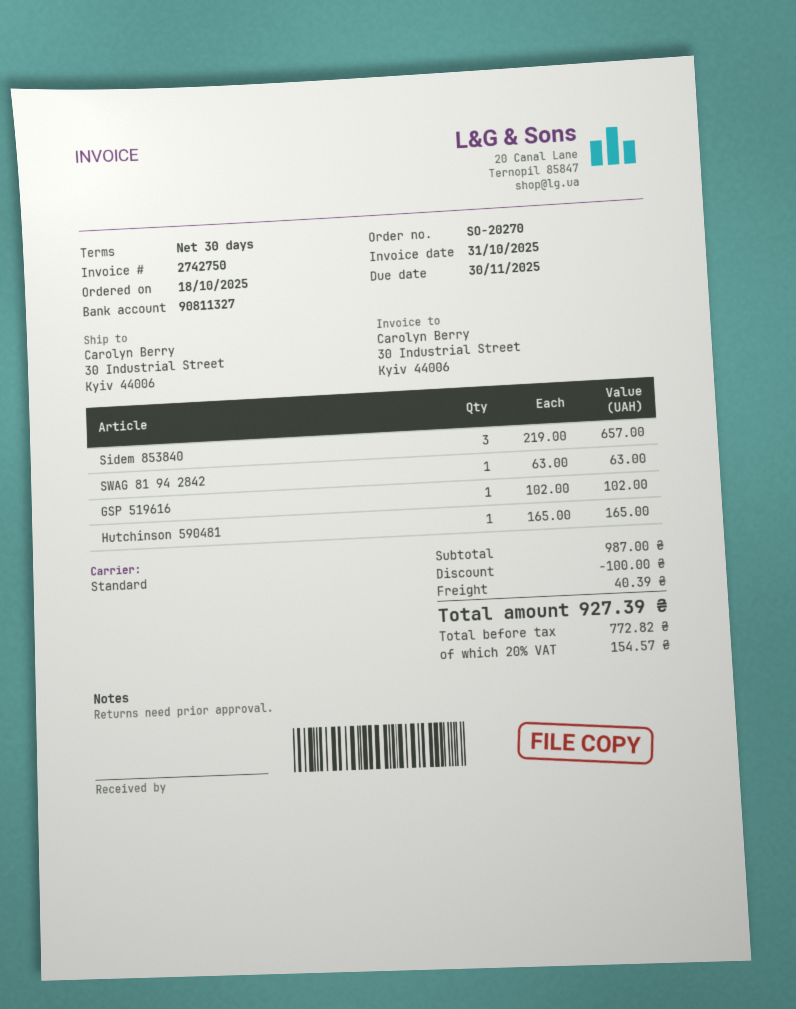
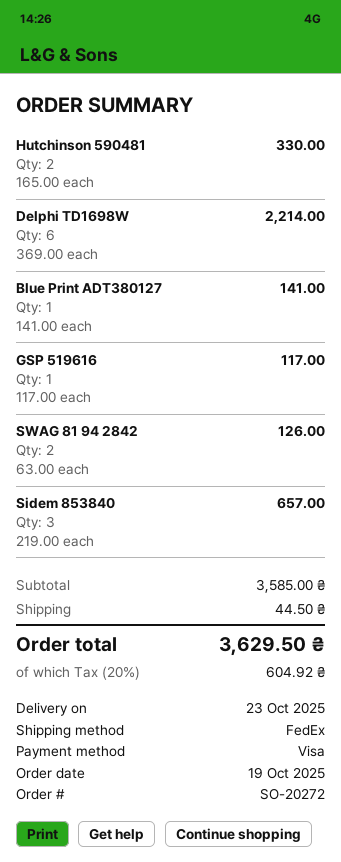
order number: SO-20270 -> SO-20272
order date: 2025-10-18 -> 2025-10-19
shipping method: standard -> FedEx
SWAG 81 94 2842: 1 x 63.00 = 63.00 -> 2 x 63.00 = 126.00
GSP 519616: 1 x 102.00 = 102.00 -> 1 x 117.00 = 117.00
Hutchinson 590481: 1 x 165.00 = 165.00 -> 2 x 165.00 = 330.00
Delphi TD1698W: none -> 6 x 369.00 = 2214.00
Blue Print ADT380127: none -> 1 x 141.00 = 141.00
subtotal: 987.00 -> 3585.00
discount: 100.00 -> none
shipping: 40.39 -> 44.50
tax: 20% = 154.57 -> 20% = 604.92
total: 927.39 -> 3629.50

